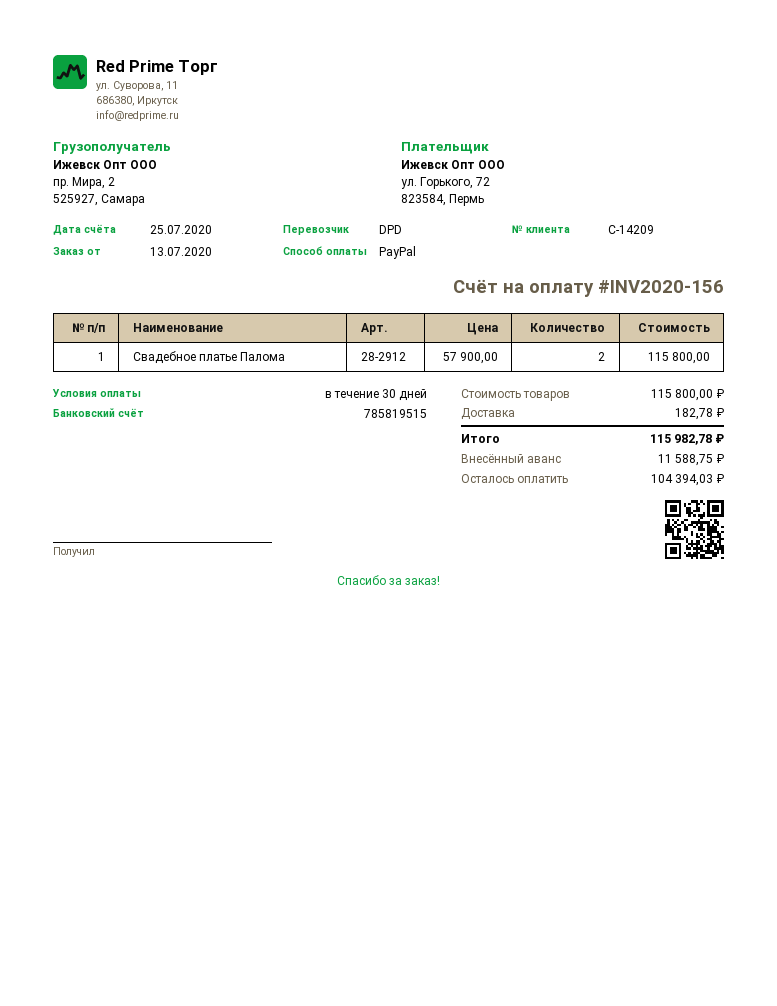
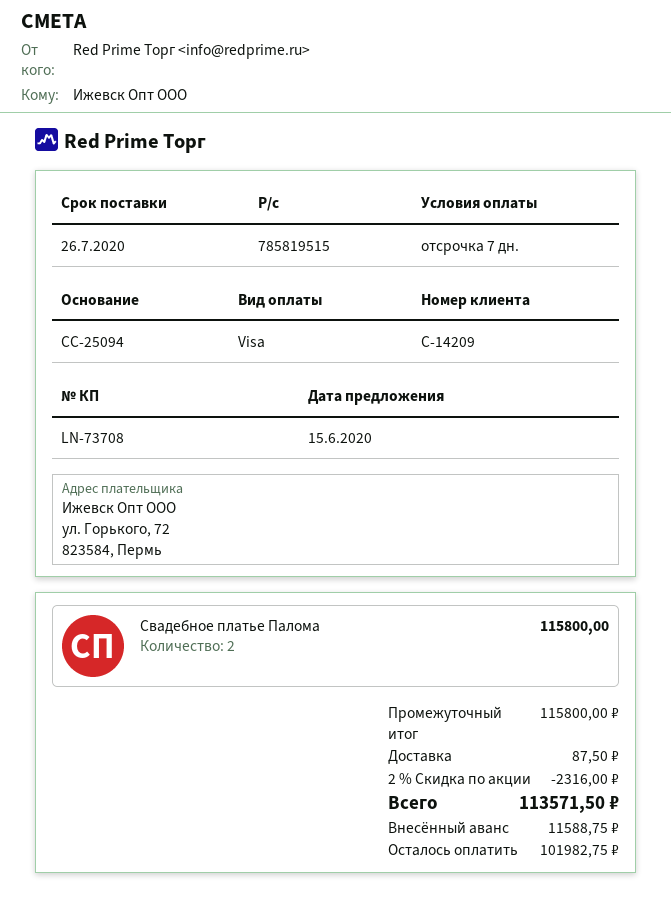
payment terms: 30 days -> 7 days
payment method: PayPal -> Visa
discount: none -> 2% = 2316.00
shipping: 182.78 -> 87.50
total: 115982.78 -> 113571.50
balance: 104394.03 -> 101982.75

